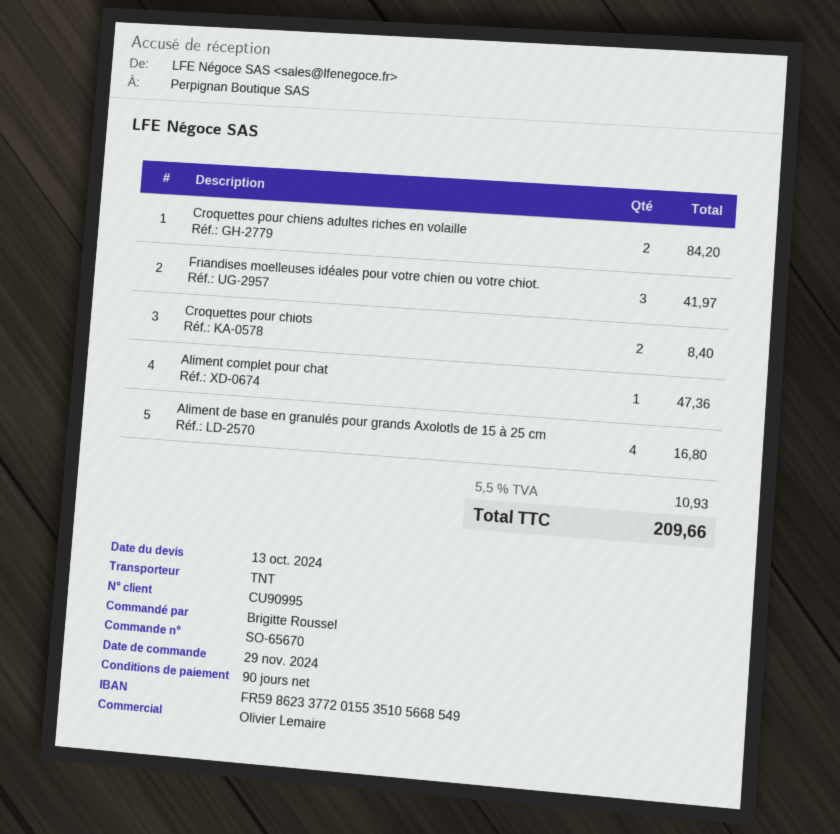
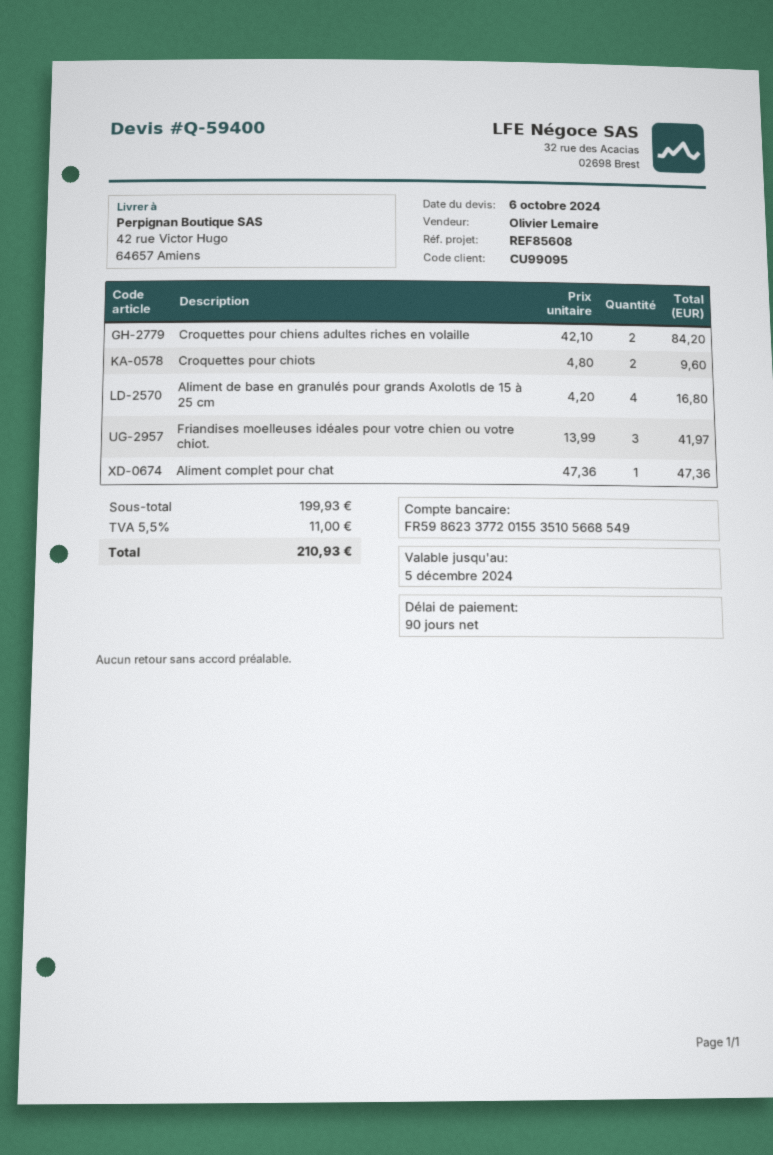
quote date: 2024-10-13 -> 2024-10-06
customer number: CU90995 -> CU99095
Croquettes pour chiots: 2 for 8.40 -> 2 for 9.60
tax: 5.5% = 10.93 -> 5.5% = 11.00
total: 209.66 -> 210.93

